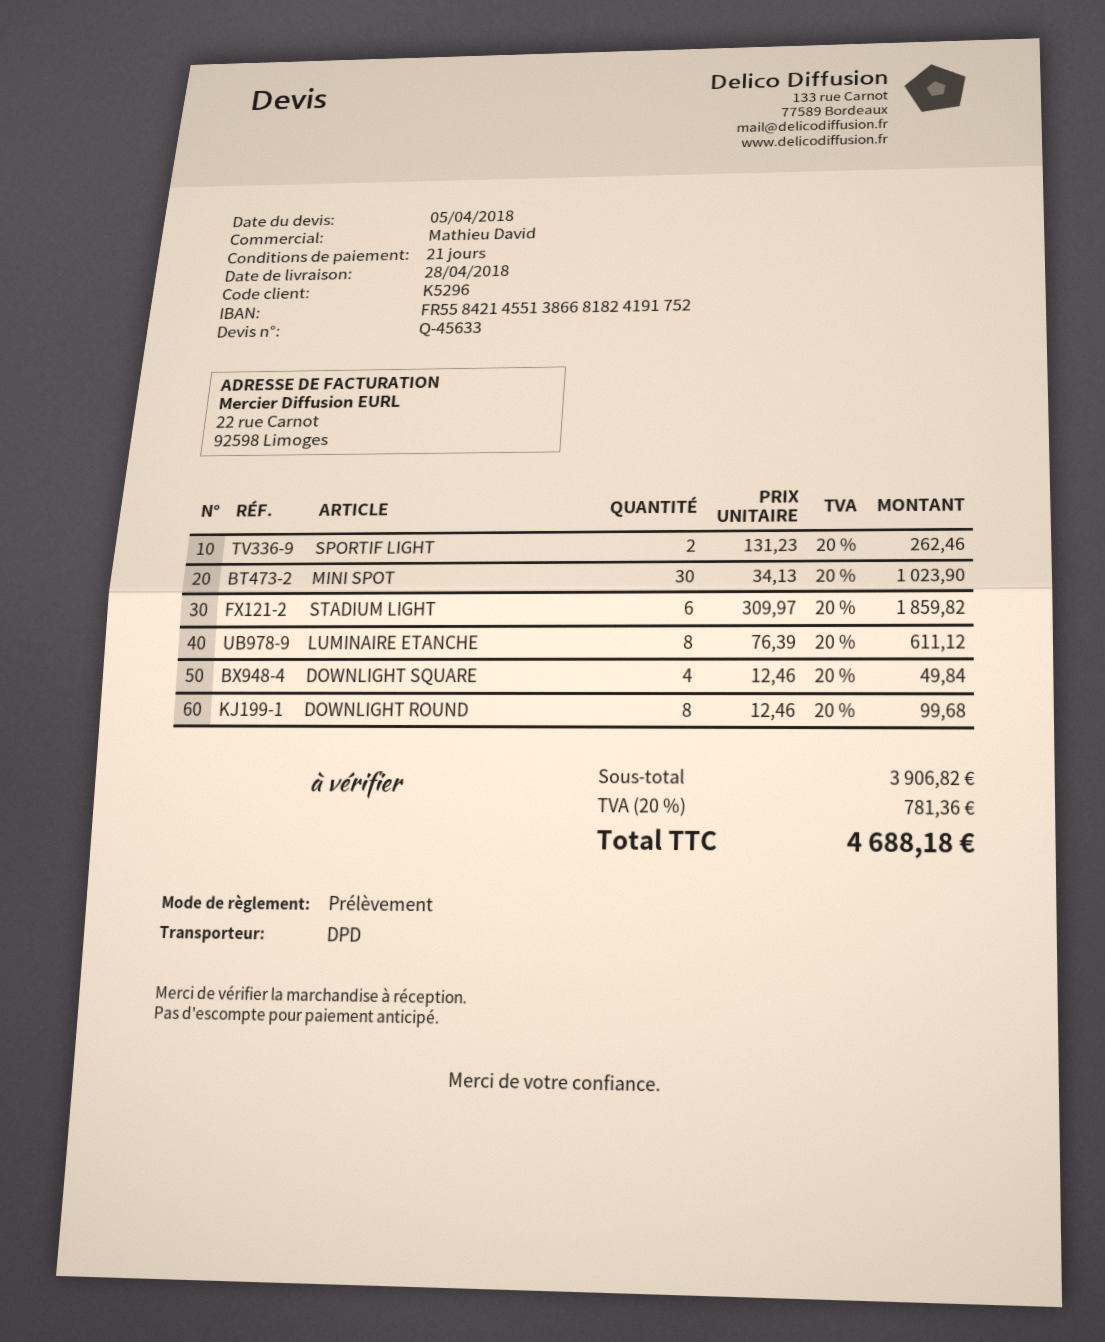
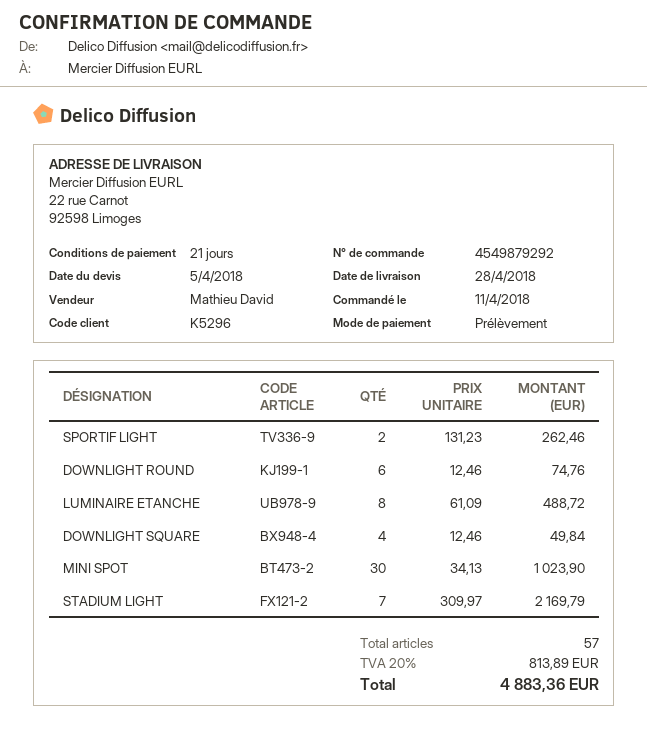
STADIUM LIGHT: 6 x 309.97 = 1859.82 -> 7 x 309.97 = 2169.79
LUMINAIRE ETANCHE: 8 x 76.39 = 611.12 -> 8 x 61.09 = 488.72
DOWNLIGHT ROUND: 8 x 12.46 = 99.68 -> 6 x 12.46 = 74.76
tax: 20% = 781.36 -> 20% = 813.89
total: 4688.18 -> 4883.36

